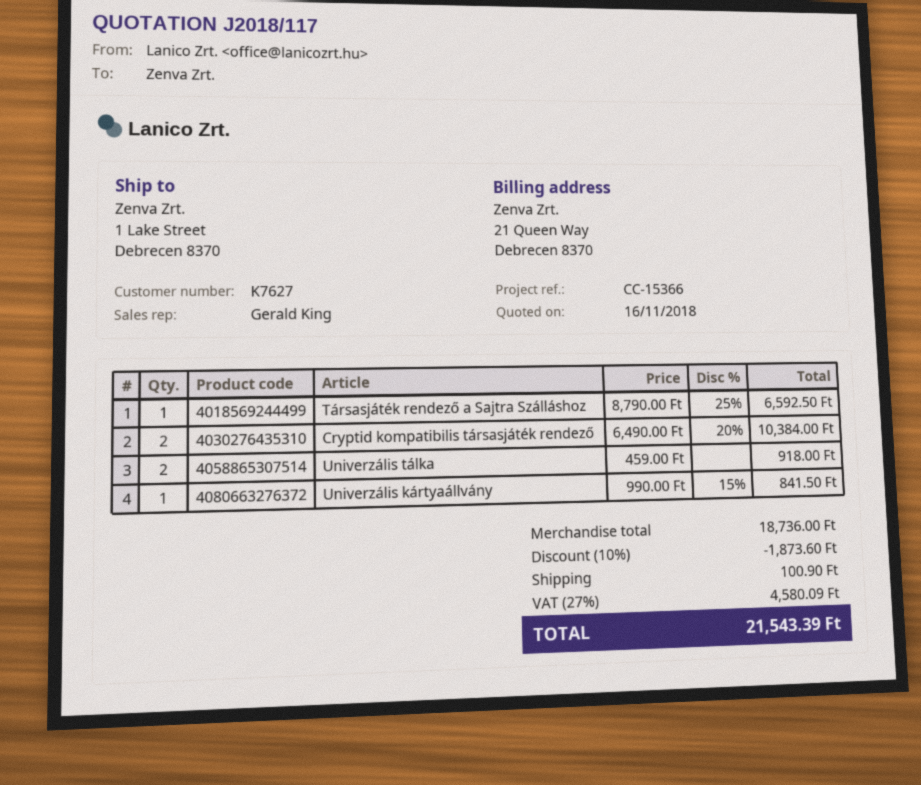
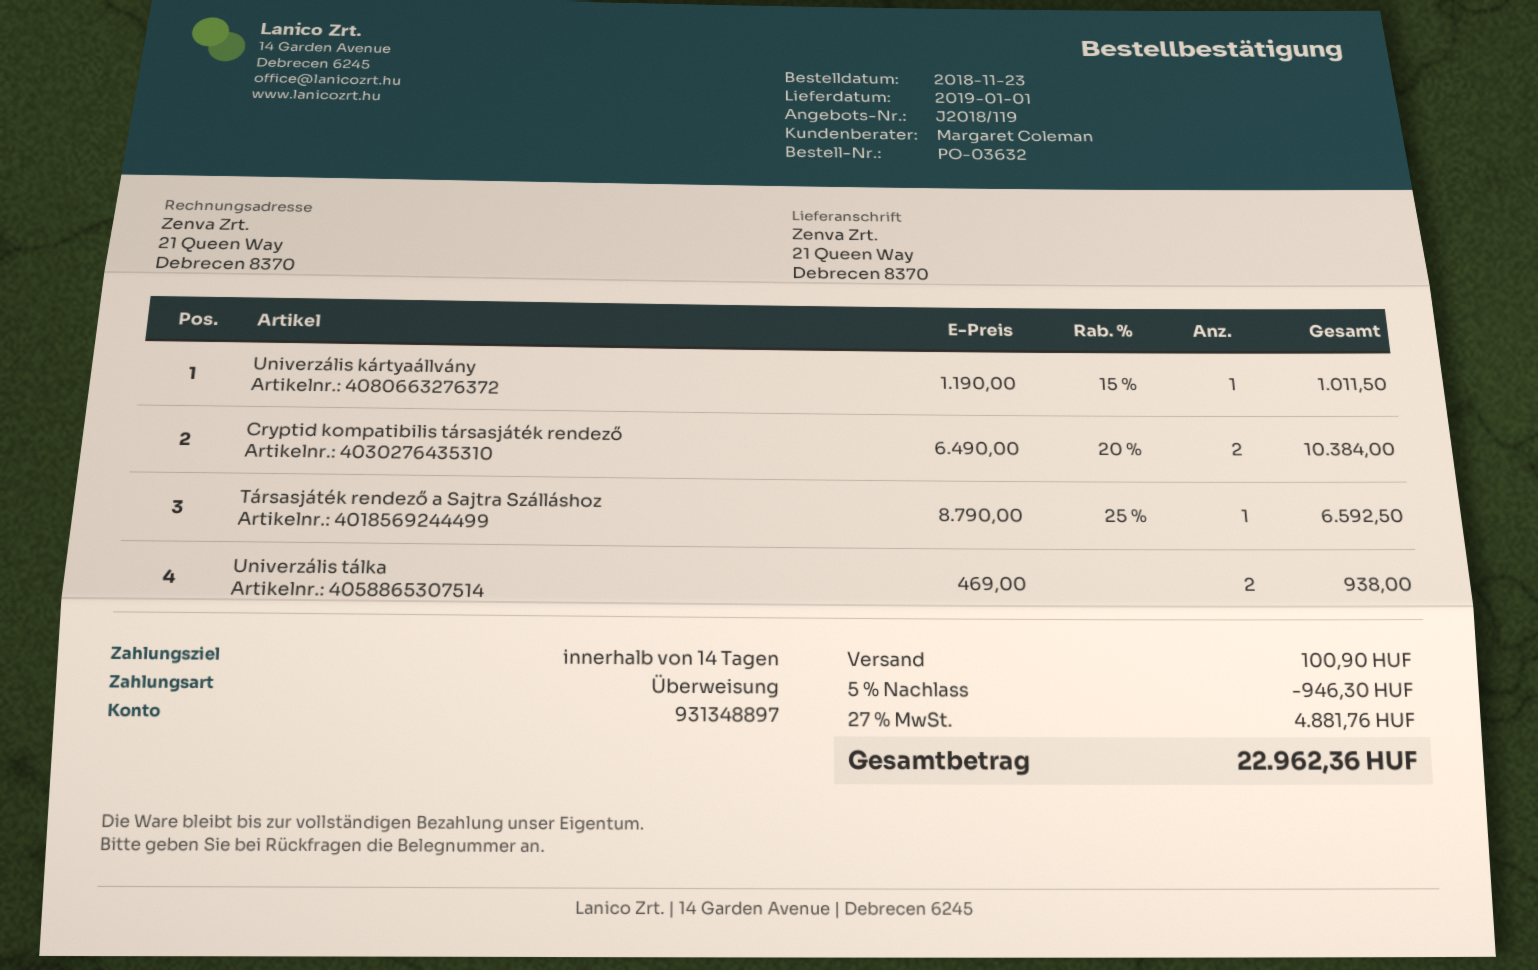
quote number: J2018/117 -> J2018/119
sales rep: Gerald King -> Margaret Coleman
ship to: 1 Lake Street, Debrecen 8370 -> 21 Queen Way, Debrecen 8370
Univerzális tálka: 2 x 459.00 = 918.00 -> 2 x 469.00 = 938.00
Univerzális kártyaállvány: 1 x 990.00 - 15% = 841.50 -> 1 x 1190.00 - 15% = 1011.50
discount: 10% = 1873.60 -> 5% = 946.30
tax: 27% = 4580.09 -> 27% = 4881.76
total: 21543.39 -> 22962.36

